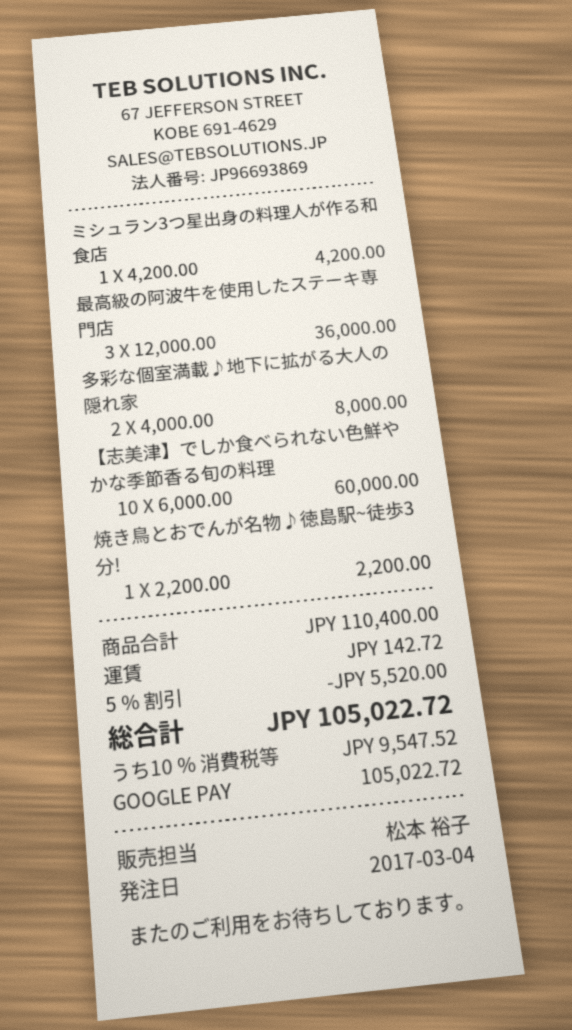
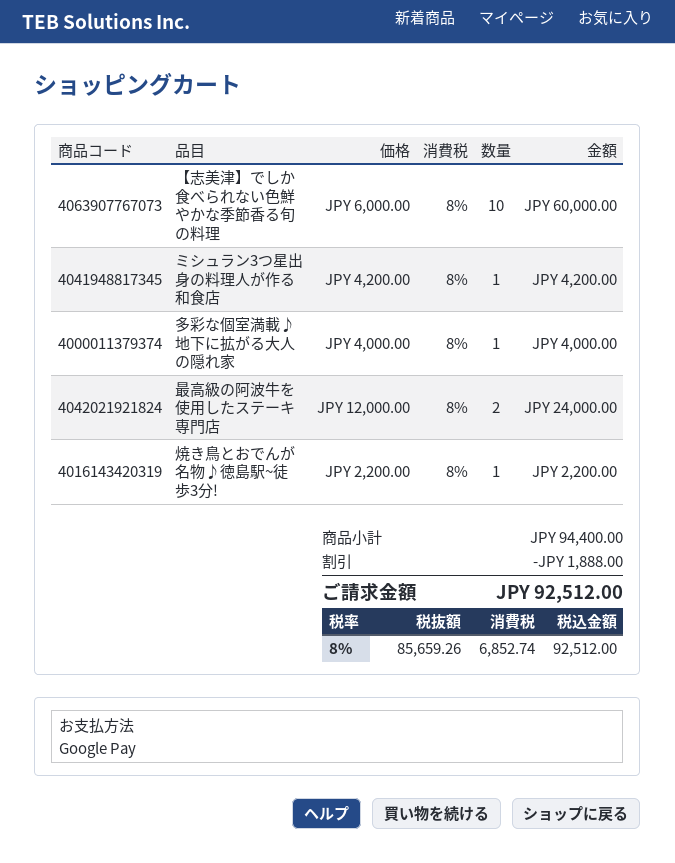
最高級の阿波牛を使用したステーキ専門店: 3 x 12000.00 = 36000.00 -> 2 x 12000.00 = 24000.00
多彩な個室満載♪地下に拡がる大人の隠れ家: 2 x 4000.00 = 8000.00 -> 1 x 4000.00 = 4000.00
subtotal: 110400.00 -> 94400.00
discount: 5520.00 -> 1888.00
shipping: 142.72 -> none
tax: 10% = 9547.52 -> 8% = 6852.74
total: 105022.72 -> 92512.00

